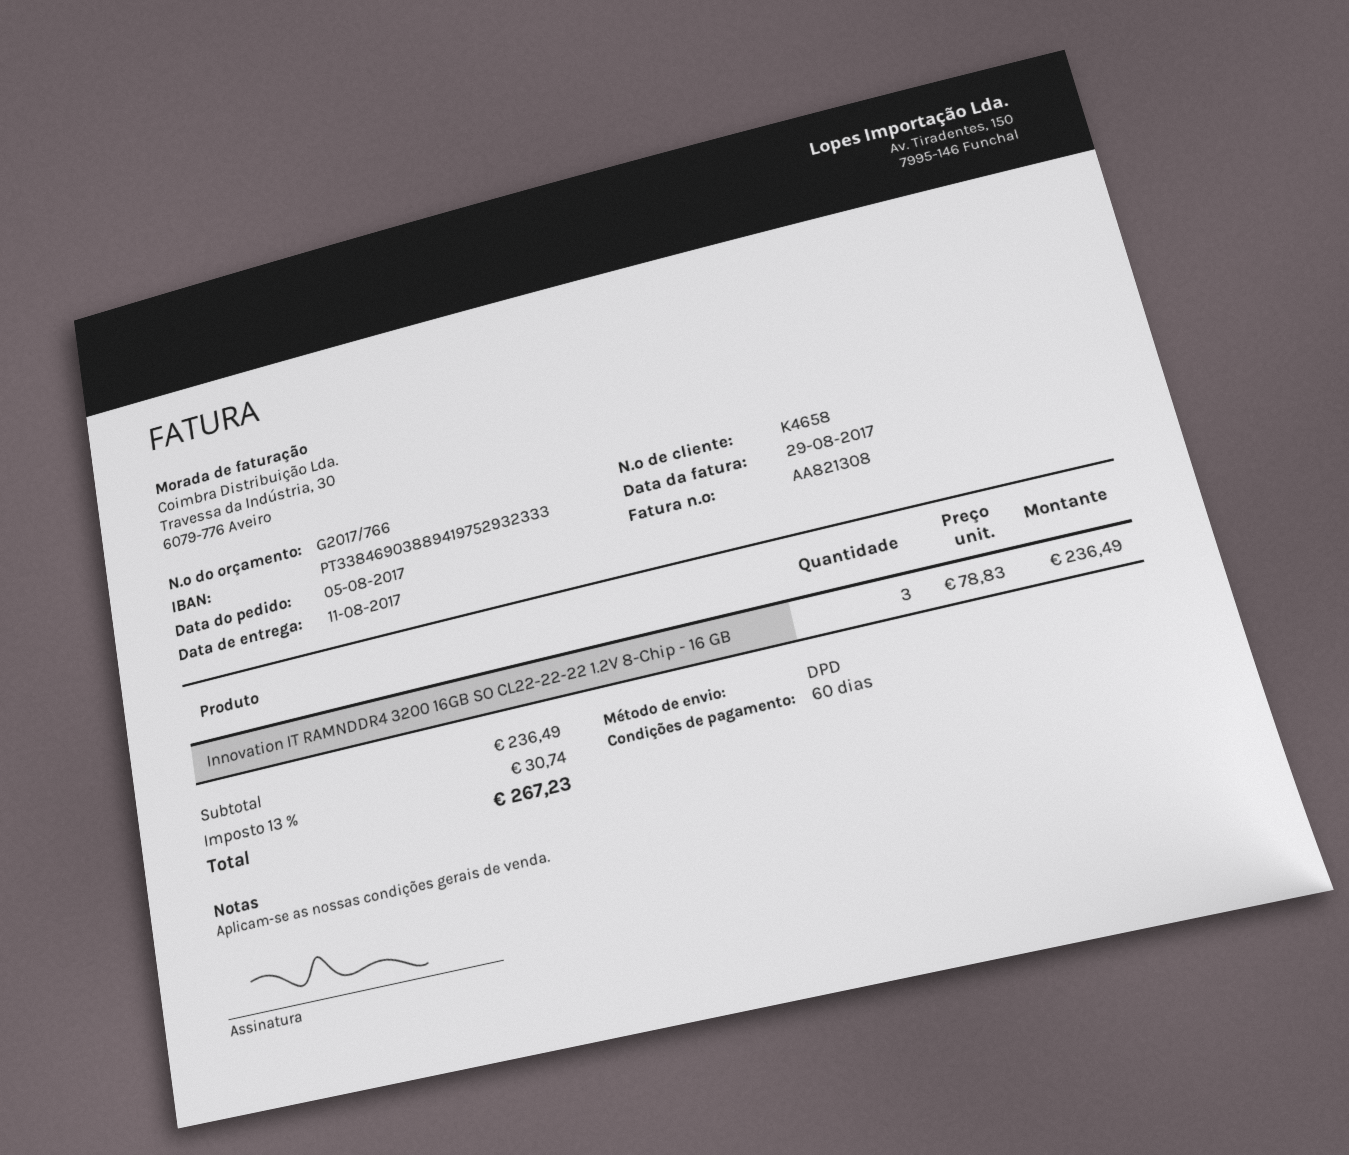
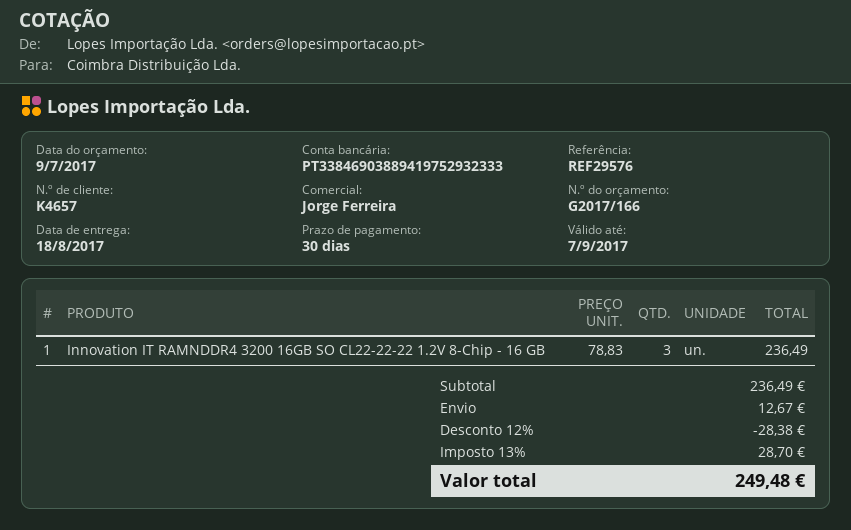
quote number: G2017/766 -> G2017/166
delivery date: 2017-08-11 -> 2017-08-18
payment terms: 60 days -> 30 days
customer number: K4658 -> K4657
discount: none -> 12% = 28.38
shipping: none -> 12.67
tax: 13% = 30.74 -> 13% = 28.70
total: 267.23 -> 249.48

